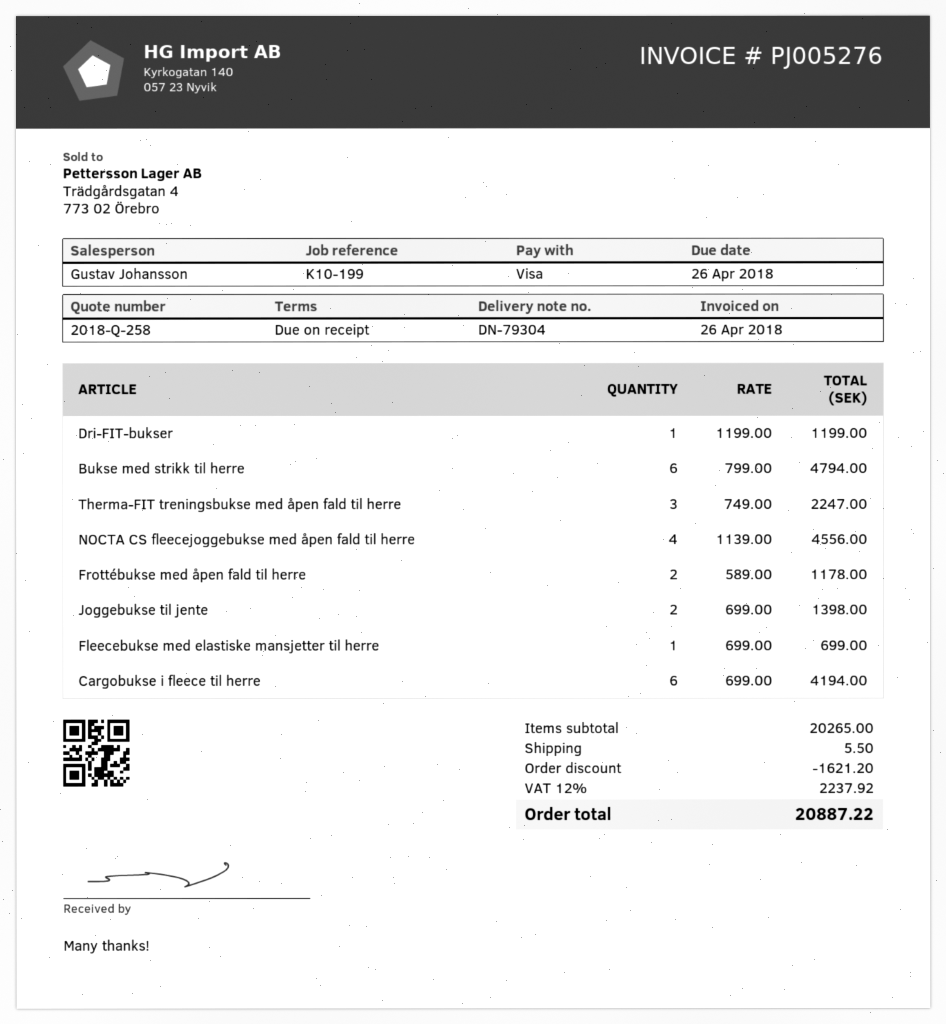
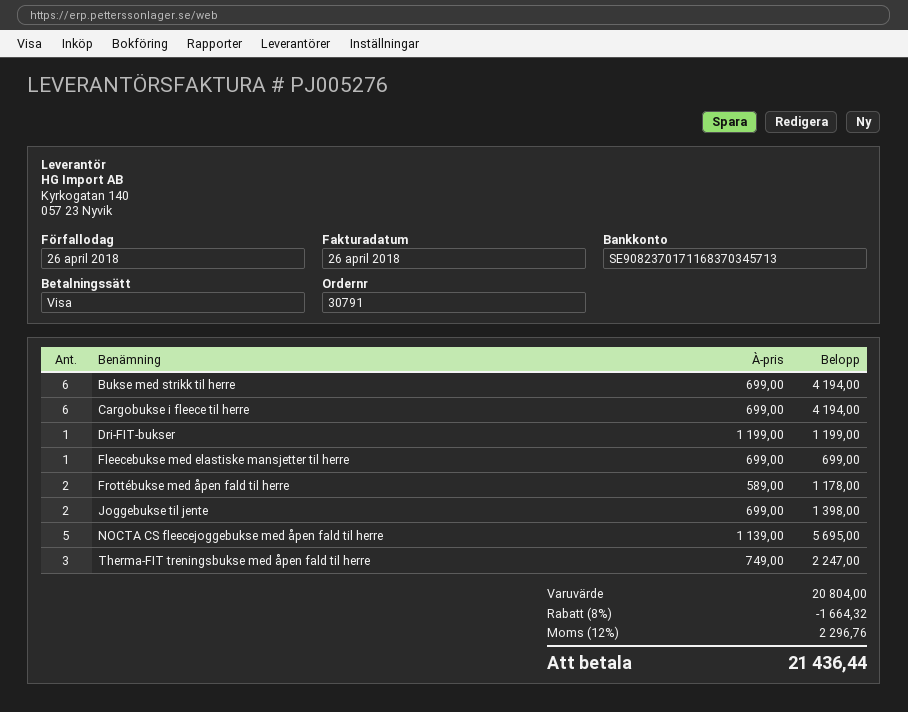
Bukse med strikk til herre: 6 x 799.00 = 4794.00 -> 6 x 699.00 = 4194.00
NOCTA CS fleecejoggebukse med åpen fald til herre: 4 x 1139.00 = 4556.00 -> 5 x 1139.00 = 5695.00
subtotal: 20265.00 -> 20804.00
discount: 1621.20 -> 1664.32
shipping: 5.50 -> none
tax: 12% = 2237.92 -> 12% = 2296.76
total: 20887.22 -> 21436.44

